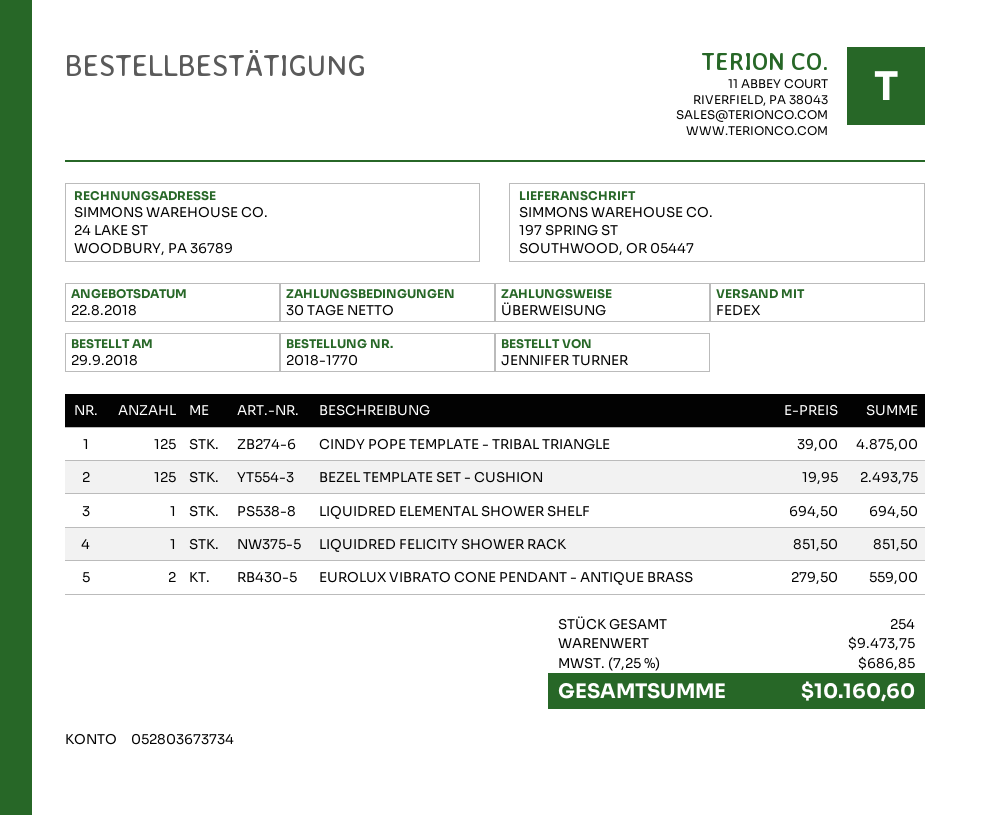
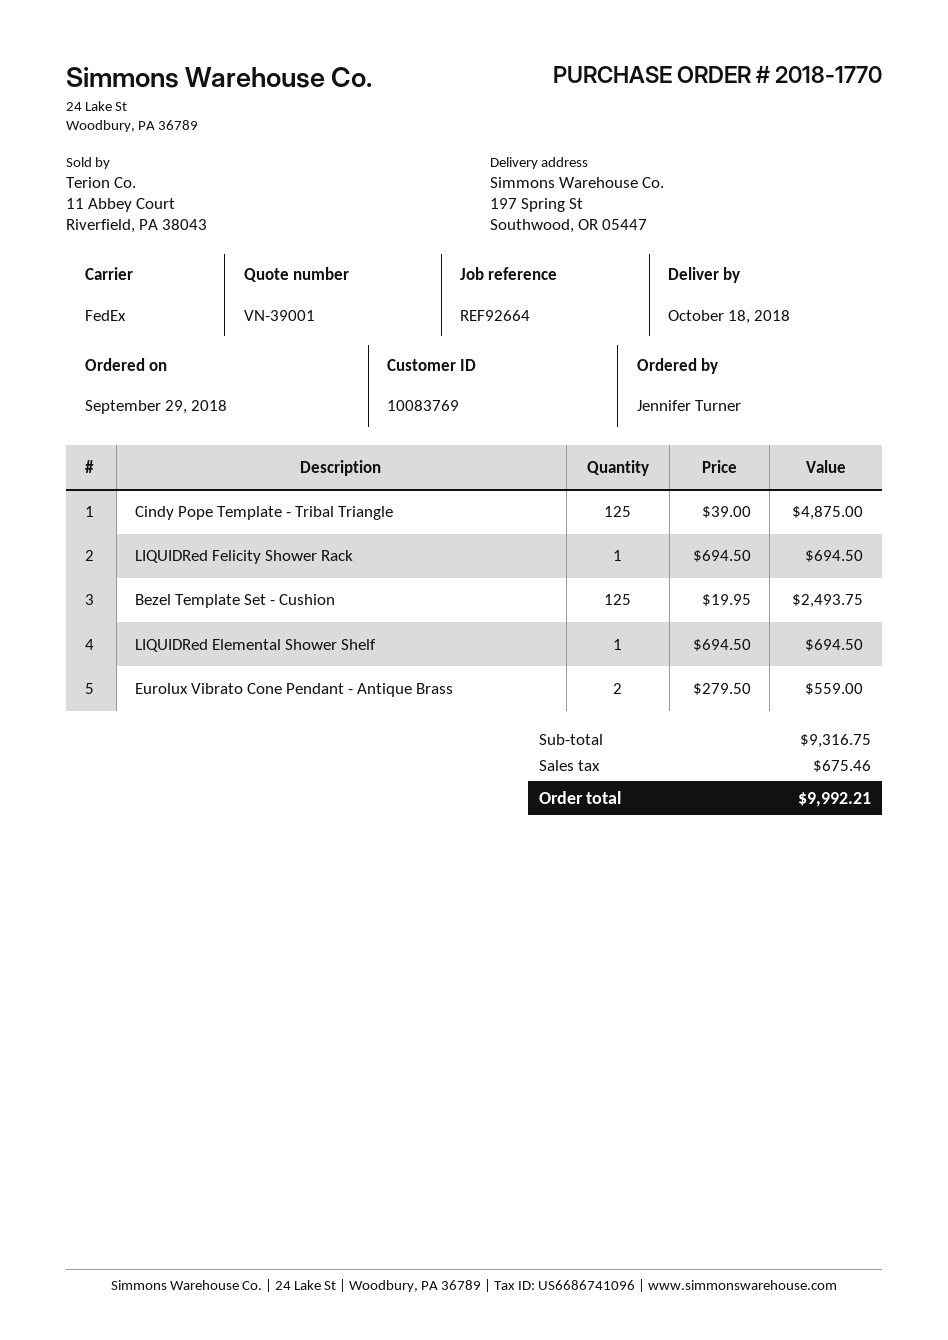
LIQUIDRED FELICITY SHOWER RACK: 1 x 851.50 = 851.50 -> 1 x 694.50 = 694.50
subtotal: 9473.75 -> 9316.75
tax: 686.85 -> 675.46
total: 10160.60 -> 9992.21

